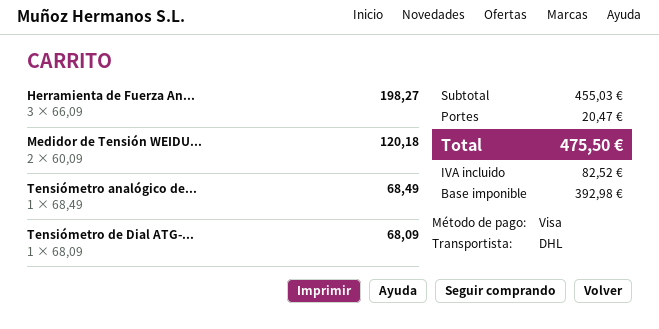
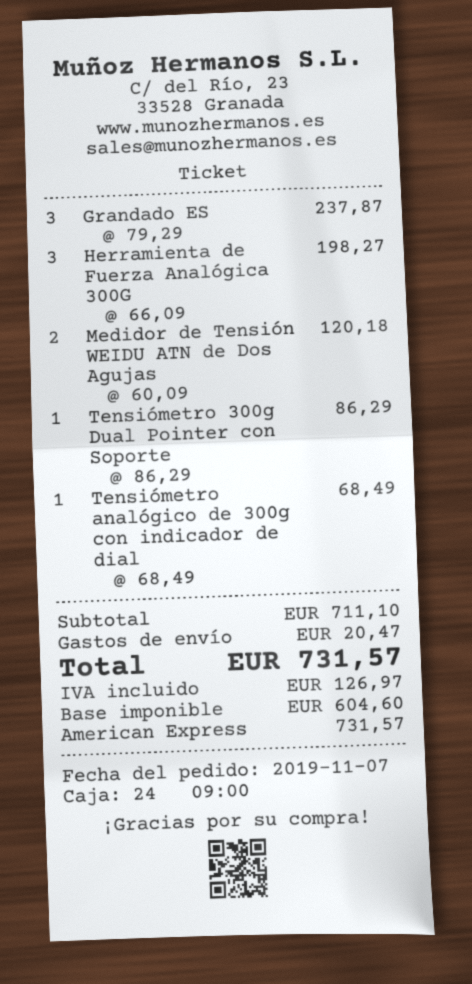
payment method: Visa -> American Express
Tensiómetro de Dial ATG-...: 1 x 68.09 = 68.09 -> none
Grandado ES: none -> 3 x 79.29 = 237.87
Tensiómetro 300g Dual Pointer con Soporte: none -> 1 x 86.29 = 86.29
subtotal: 455.03 -> 711.10
net: 392.98 -> 604.60
tax: 82.52 -> 126.97
total: 475.50 -> 731.57

